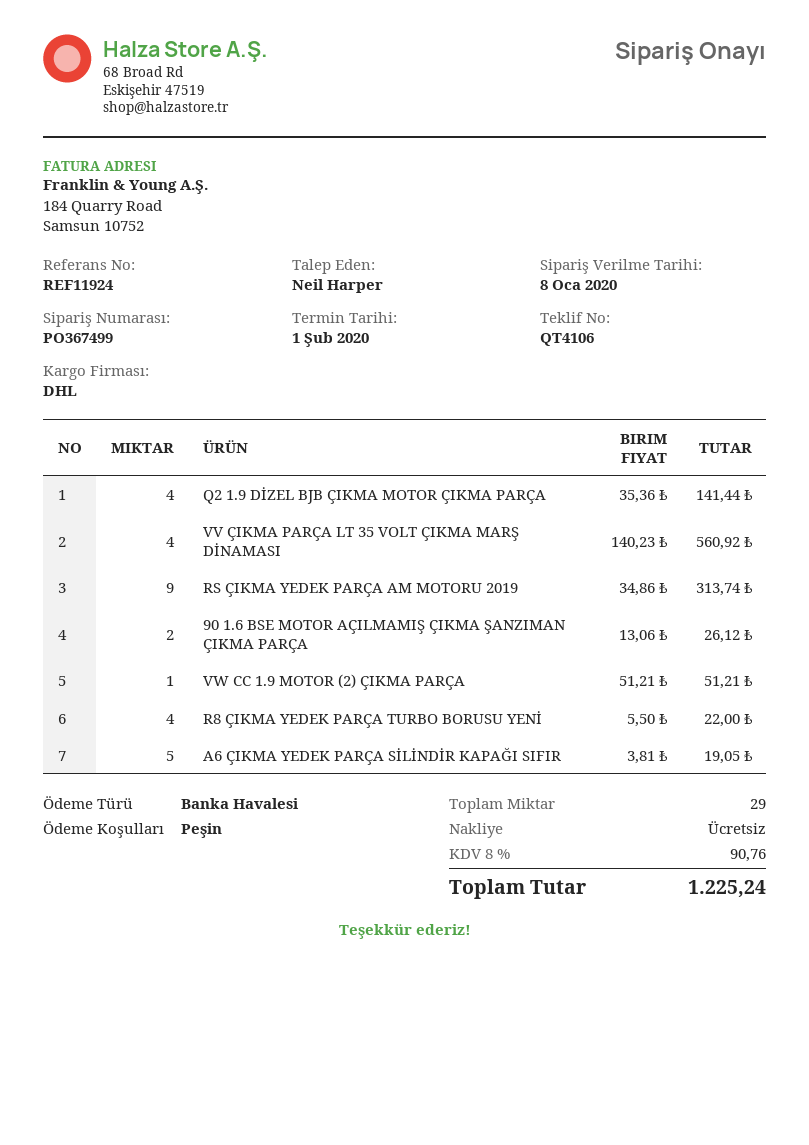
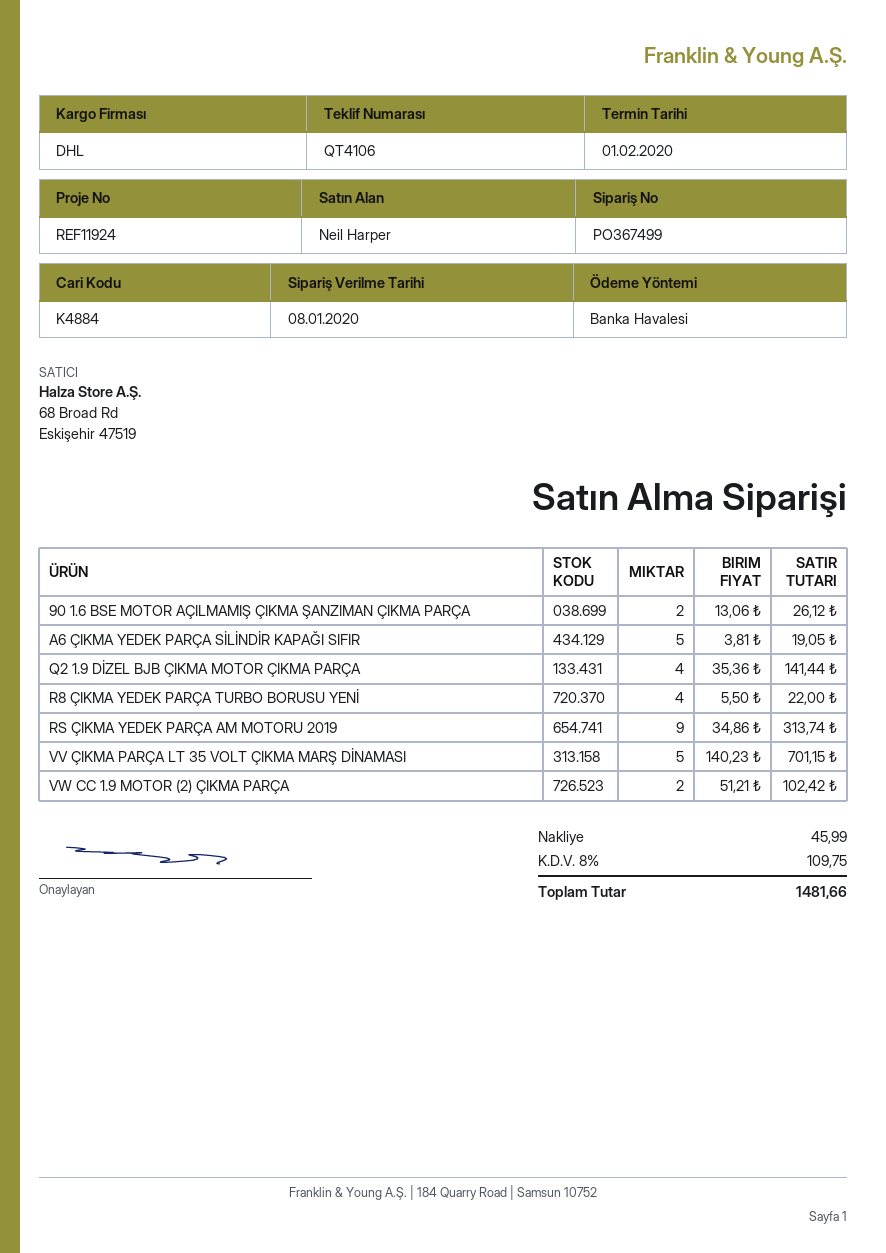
VV ÇIKMA PARÇA LT 35 VOLT ÇIKMA MARŞ DİNAMASI: 4 x 140.23 = 560.92 -> 5 x 140.23 = 701.15
VW CC 1.9 MOTOR (2) ÇIKMA PARÇA: 1 x 51.21 = 51.21 -> 2 x 51.21 = 102.42
shipping: 0.00 -> 45.99
tax: 8% = 90.76 -> 8% = 109.75
total: 1225.24 -> 1481.66

